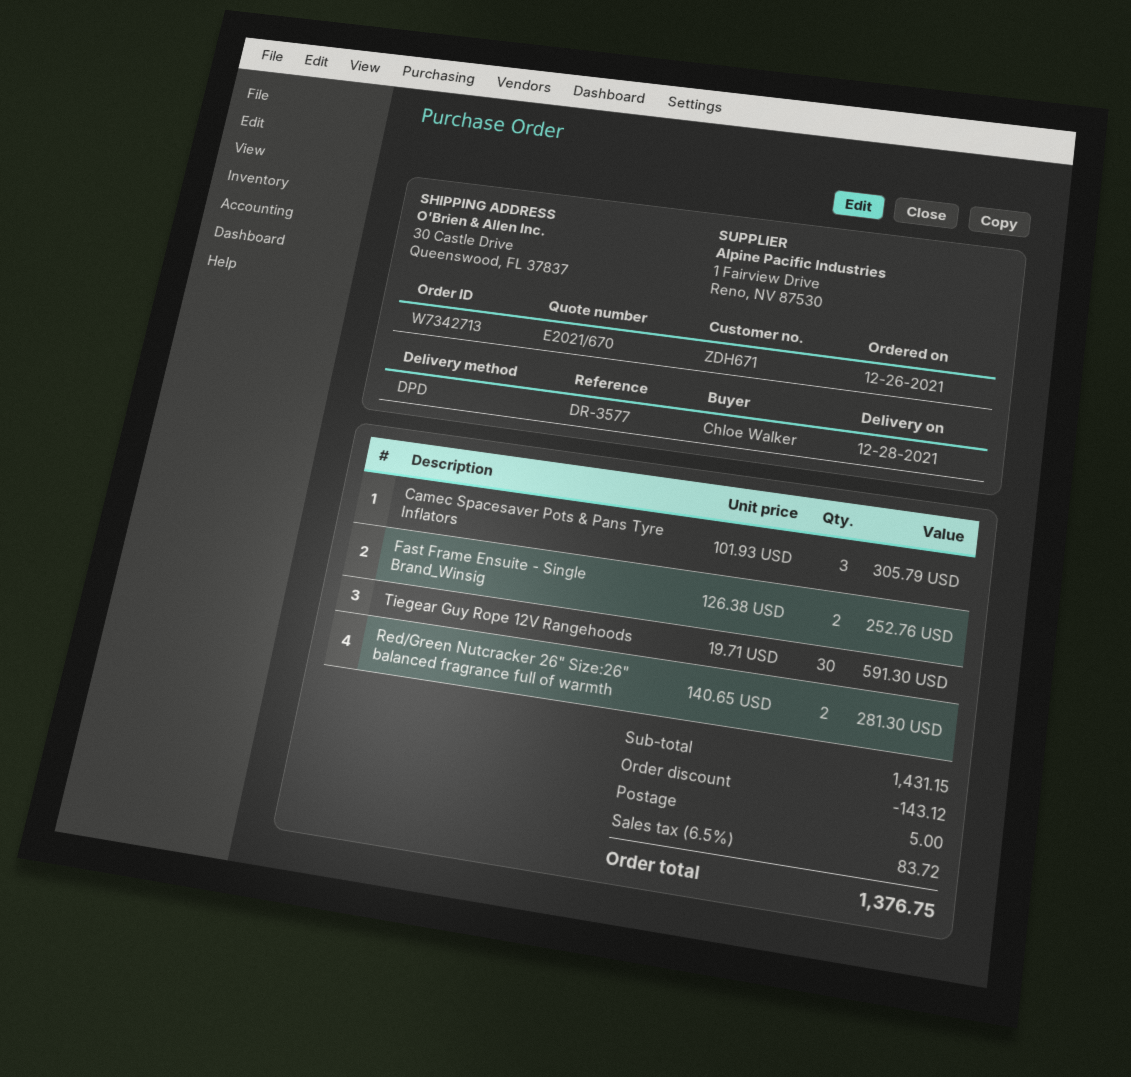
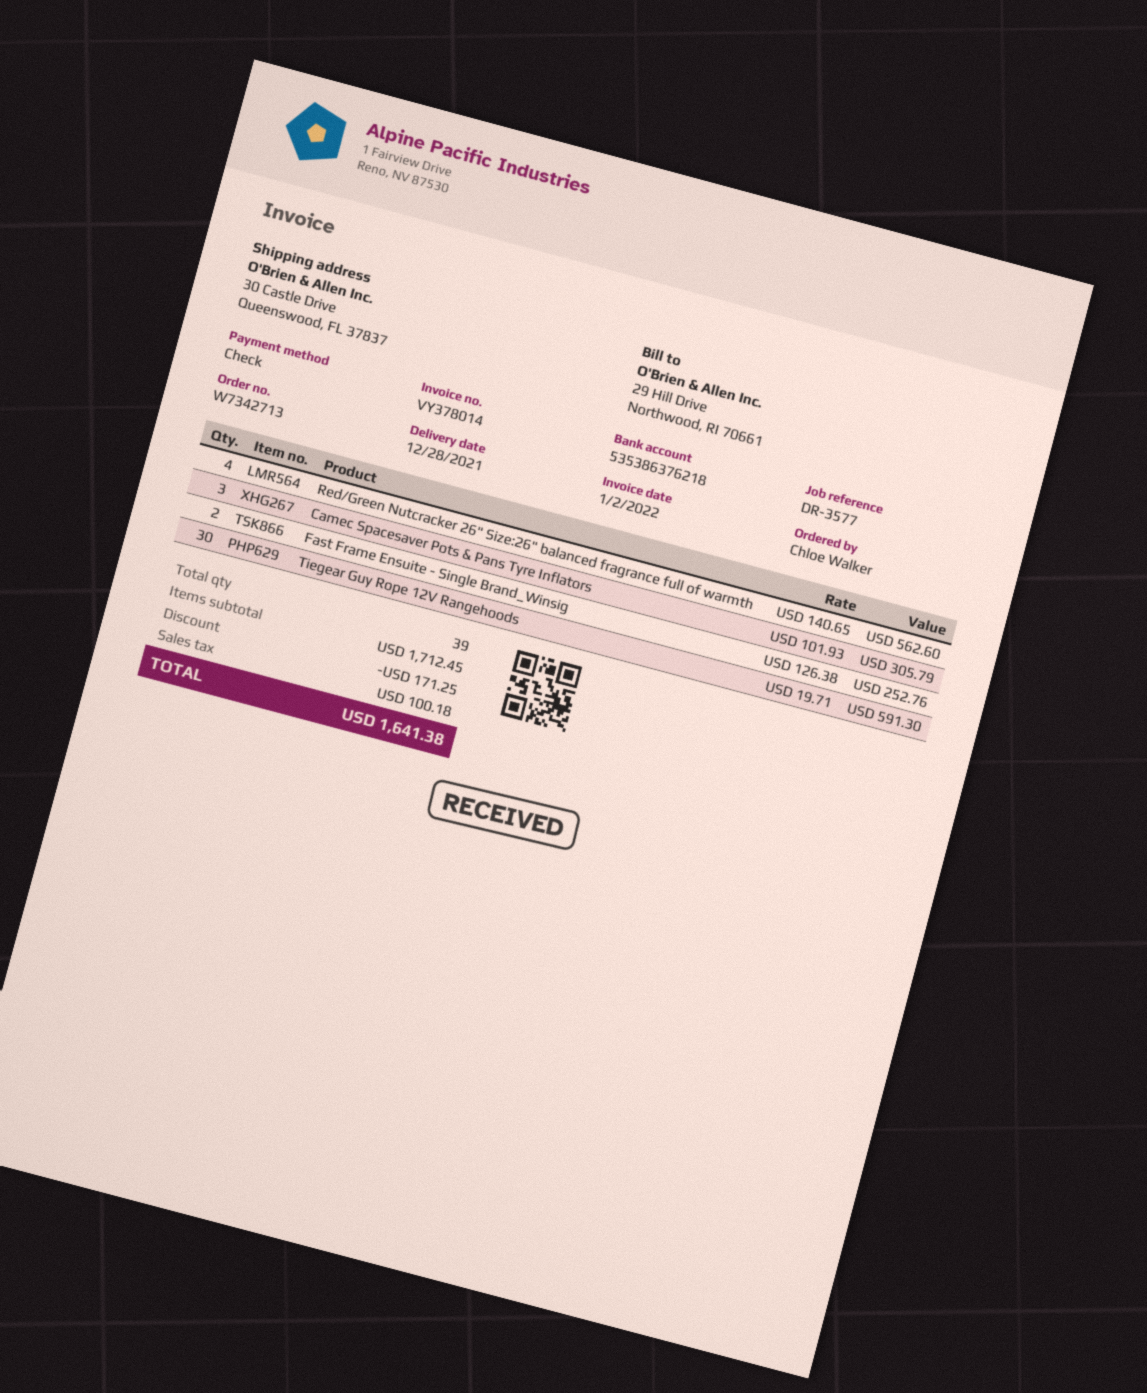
Red/Green Nutcracker 26" Size:26" balanced fragrance full of warmth: 2 x 140.65 = 281.30 -> 4 x 140.65 = 562.60
subtotal: 1431.15 -> 1712.45
discount: 143.12 -> 171.25
shipping: 5.00 -> none
tax: 83.72 -> 100.18
total: 1376.75 -> 1641.38

